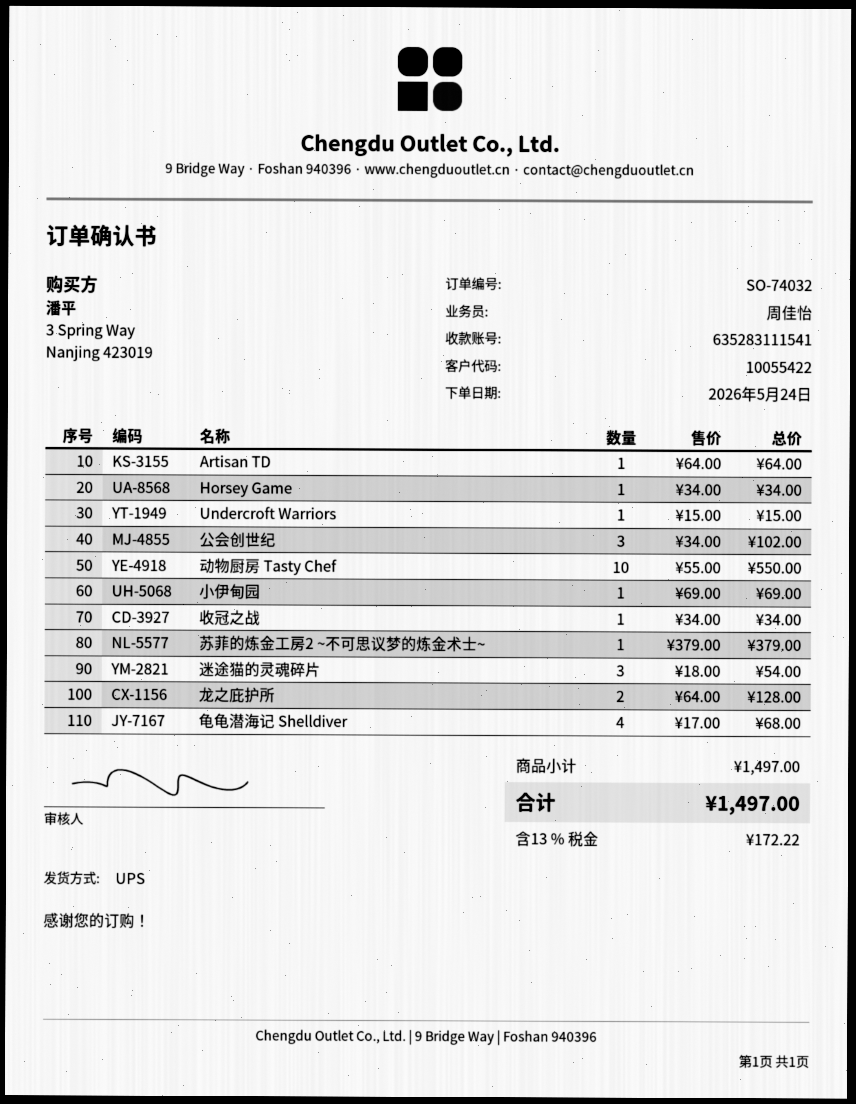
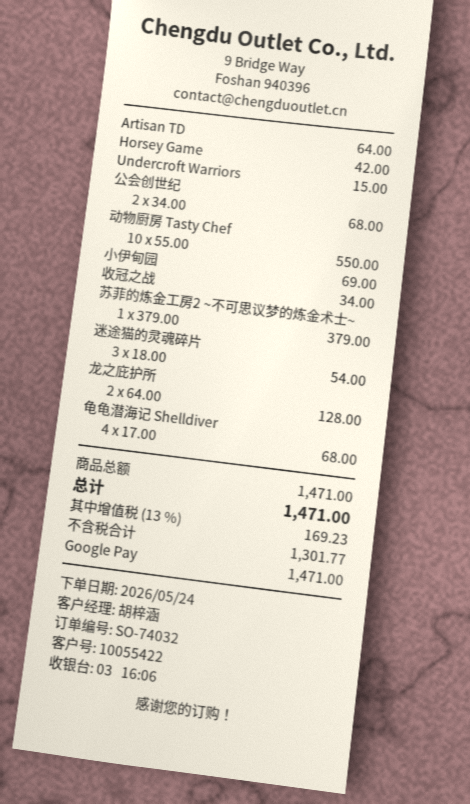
sales rep: 周佳怡 -> 胡梓涵
Horsey Game: 1 x 34.00 = 34.00 -> 1 x 42.00 = 42.00
公会创世纪: 3 x 34.00 = 102.00 -> 2 x 34.00 = 68.00
subtotal: 1497.00 -> 1471.00
tax: 13% = 172.22 -> 13% = 169.23
total: 1497.00 -> 1471.00

